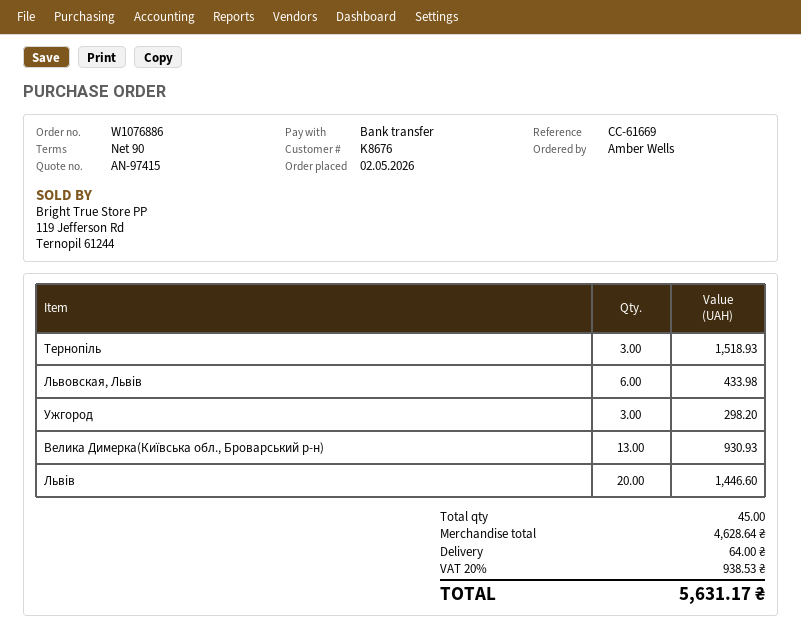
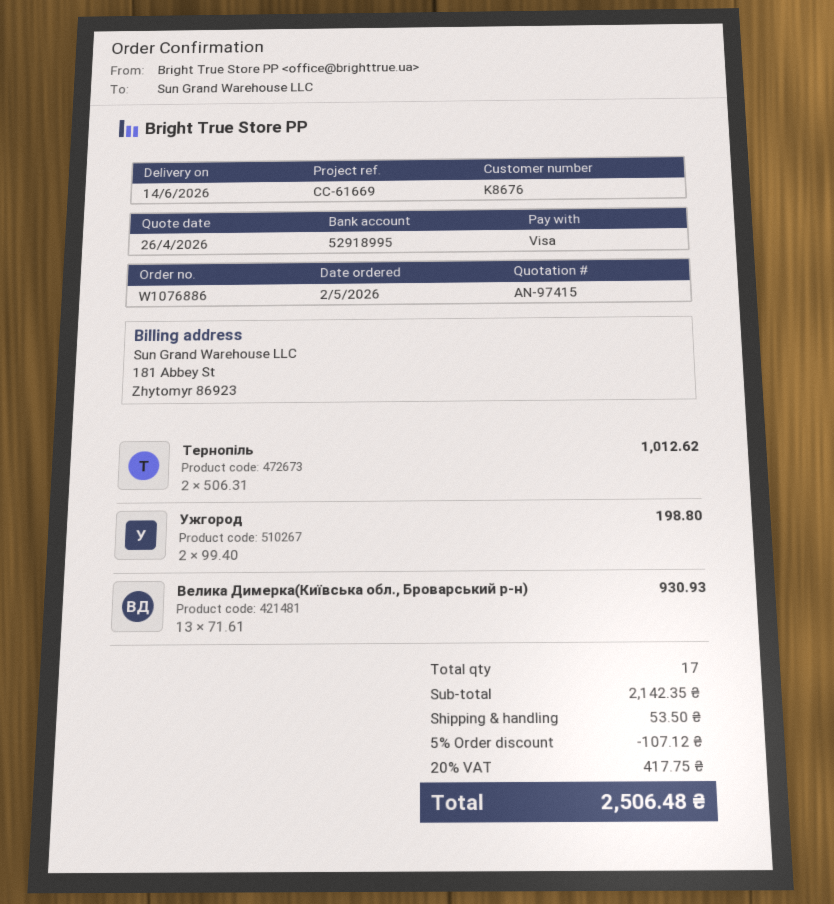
payment method: bank transfer -> Visa
Тернопіль: 3 for 1518.93 -> 2 for 1012.62
Львовская, Львів: 6 for 433.98 -> none
Ужгород: 3 for 298.20 -> 2 for 198.80
Львів: 20 for 1446.60 -> none
total quantity: 45 -> 17
subtotal: 4628.64 -> 2142.35
discount: none -> 5% = 107.12
shipping: 64.00 -> 53.50
tax: 20% = 938.53 -> 20% = 417.75
total: 5631.17 -> 2506.48

